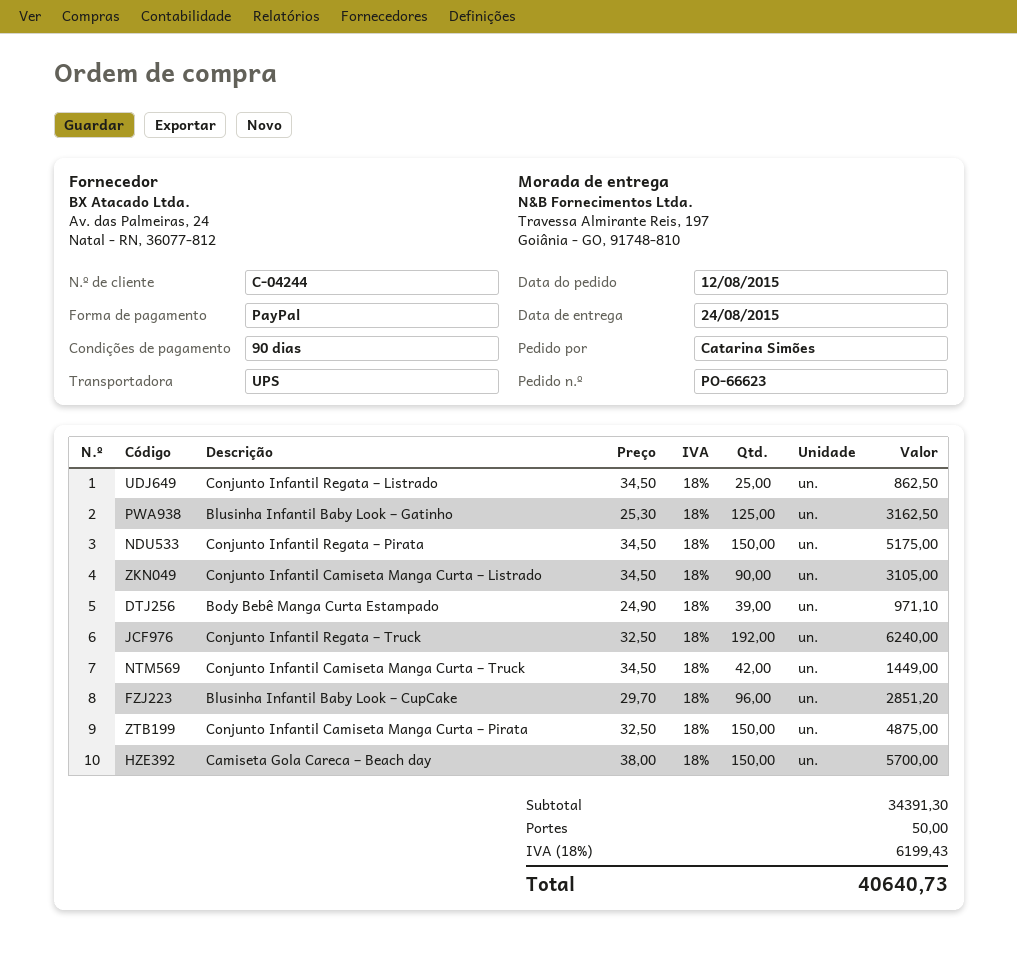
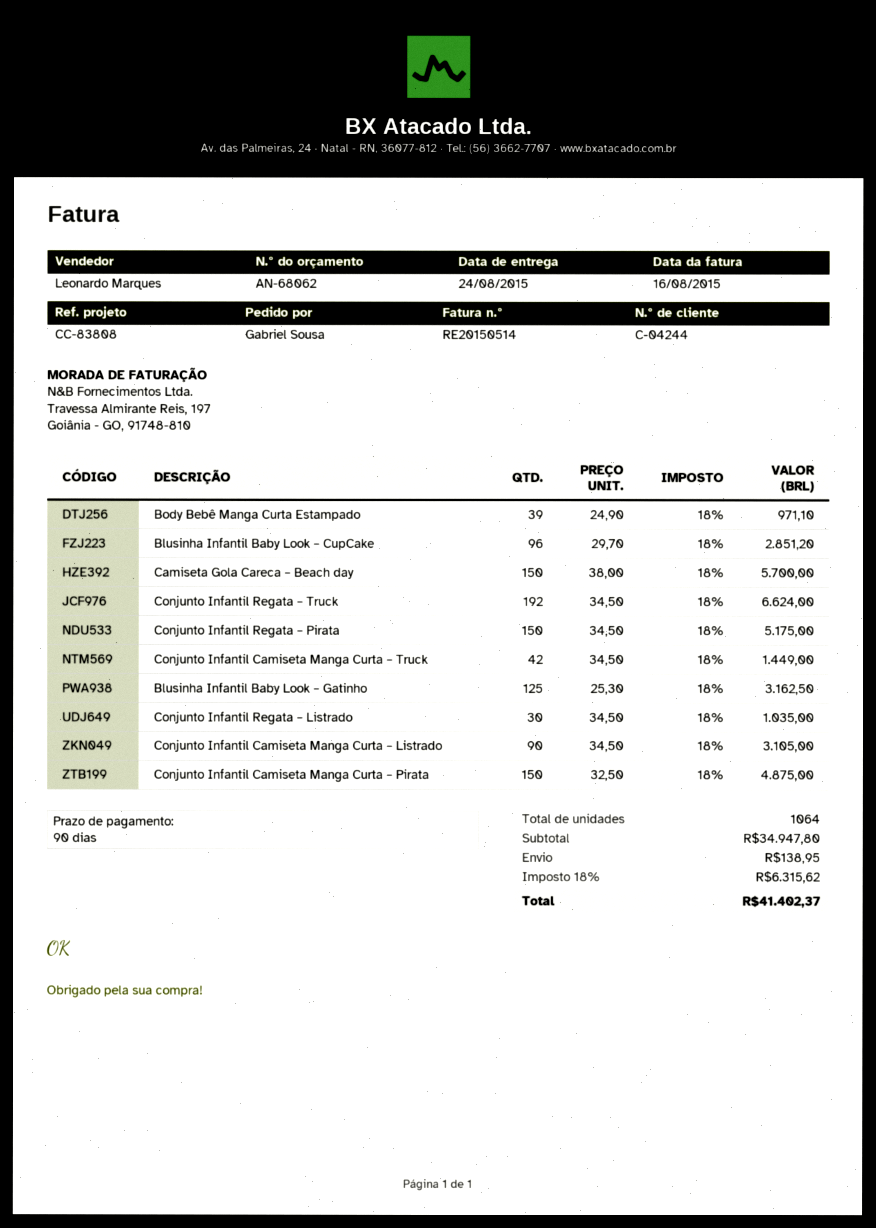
ordered by: Catarina Simões -> Gabriel Sousa
Conjunto Infantil Regata – Listrado: 25 x 34.50 = 862.50 -> 30 x 34.50 = 1035.00
Conjunto Infantil Regata – Truck: 192 x 32.50 = 6240.00 -> 192 x 34.50 = 6624.00
subtotal: 34391.30 -> 34947.80
shipping: 50.00 -> 138.95
tax: 18% = 6199.43 -> 18% = 6315.62
total: 40640.73 -> 41402.37

